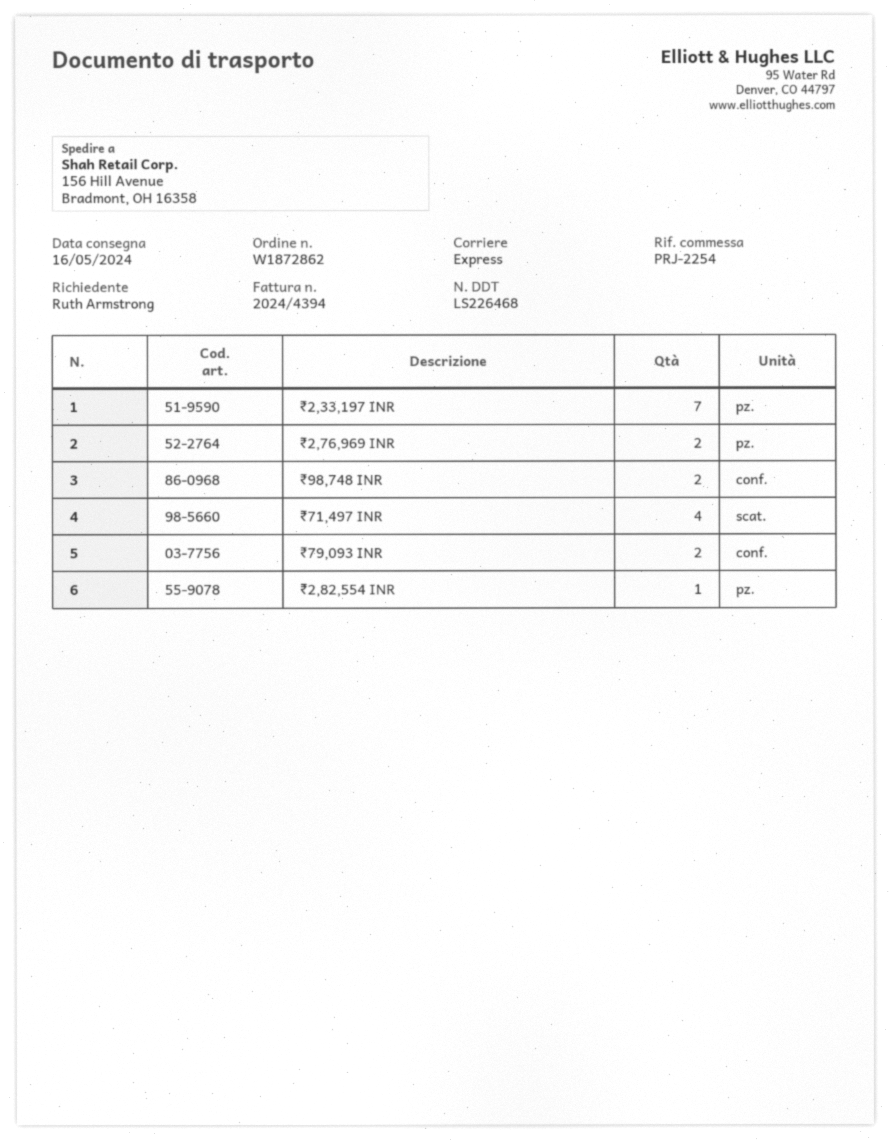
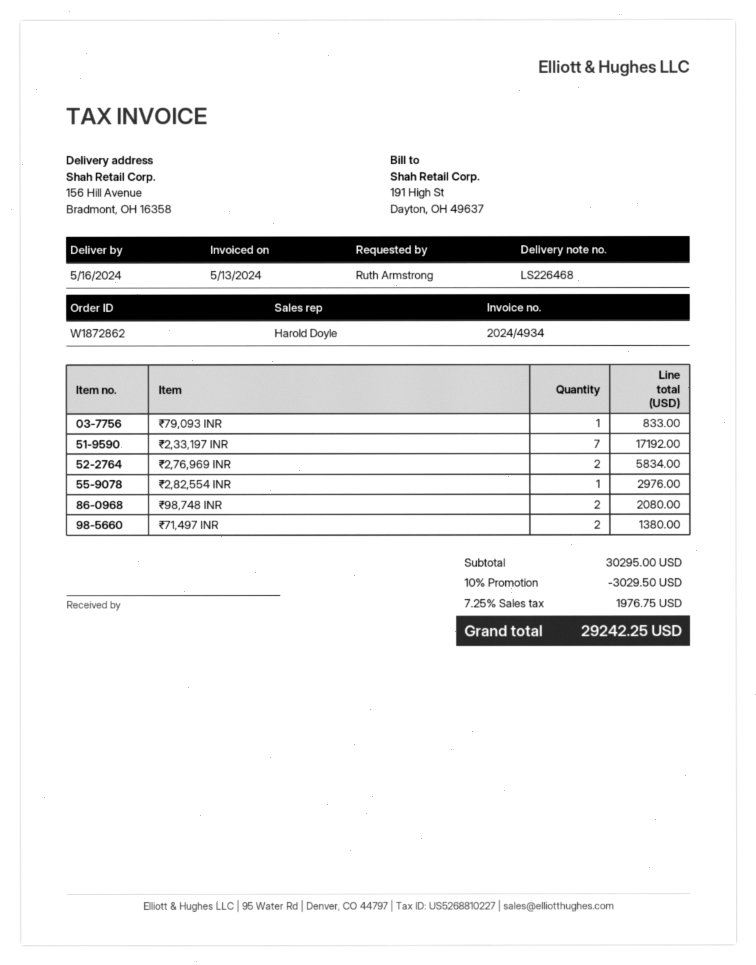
invoice number: 2024/4394 -> 2024/4934
₹71,497 INR: 4 -> 2
₹79,093 INR: 2 -> 1

